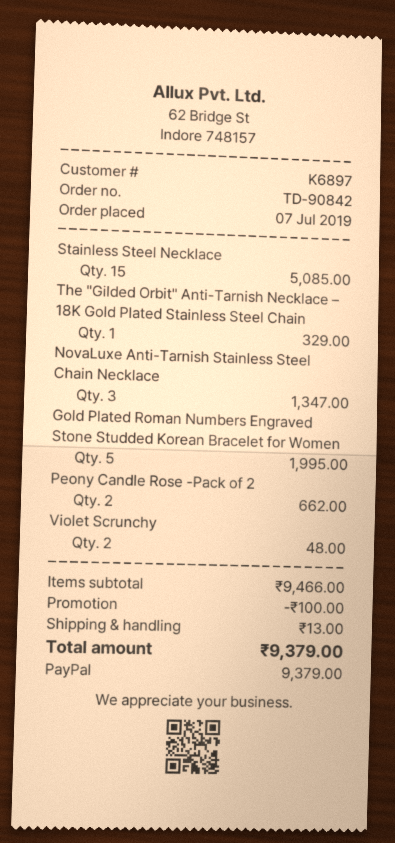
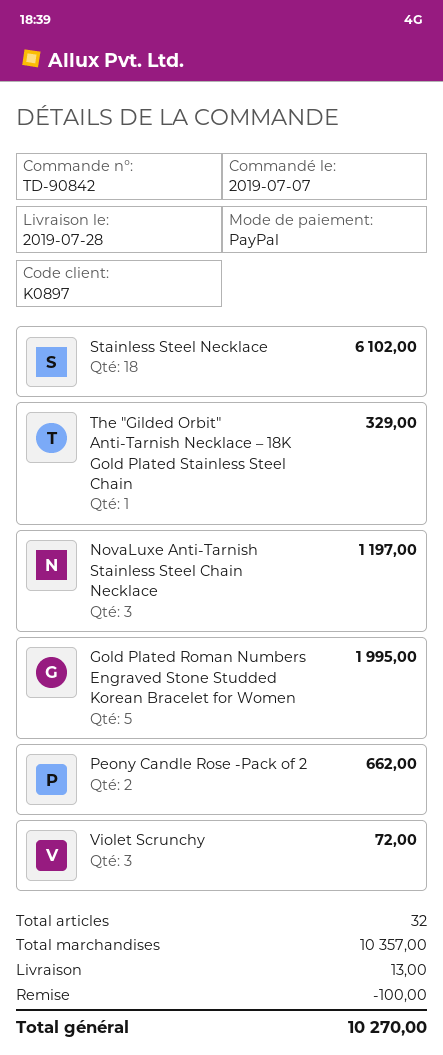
customer number: K6897 -> K0897
Stainless Steel Necklace: 15 for 5085.00 -> 18 for 6102.00
NovaLuxe Anti-Tarnish Stainless Steel Chain Necklace: 3 for 1347.00 -> 3 for 1197.00
Violet Scrunchy: 2 for 48.00 -> 3 for 72.00
subtotal: 9466.00 -> 10357.00
total: 9379.00 -> 10270.00

